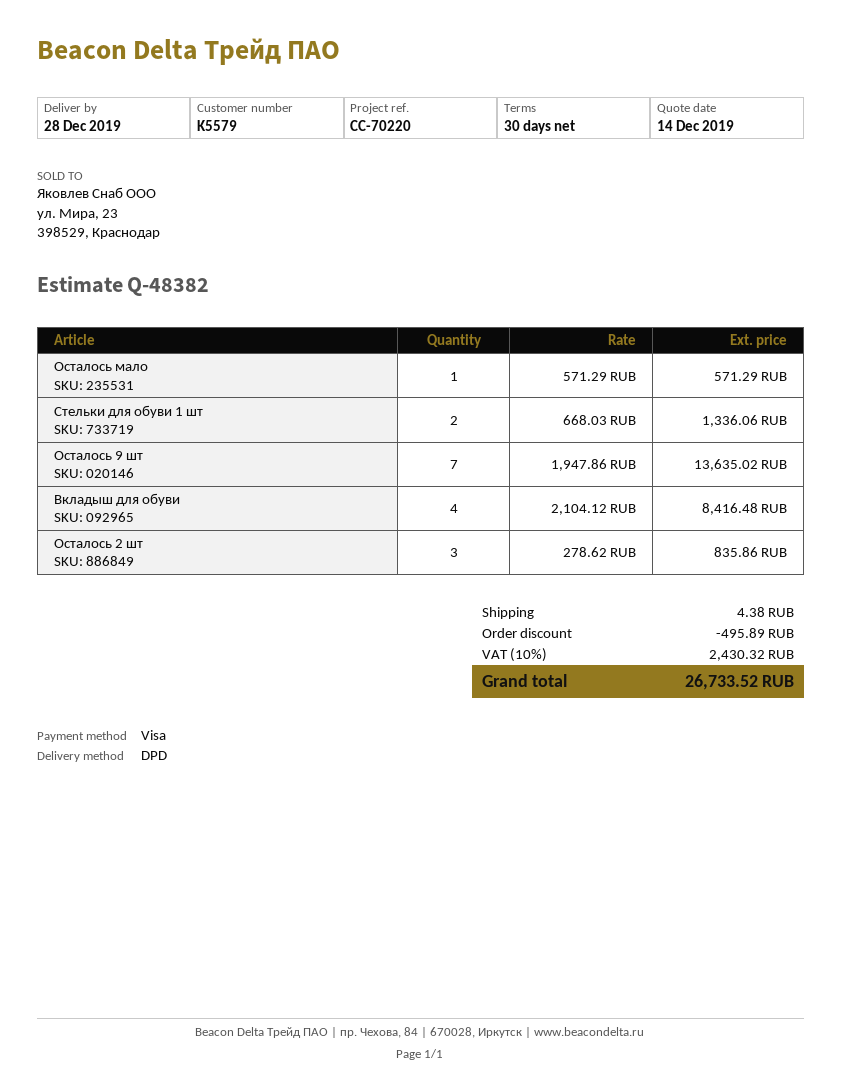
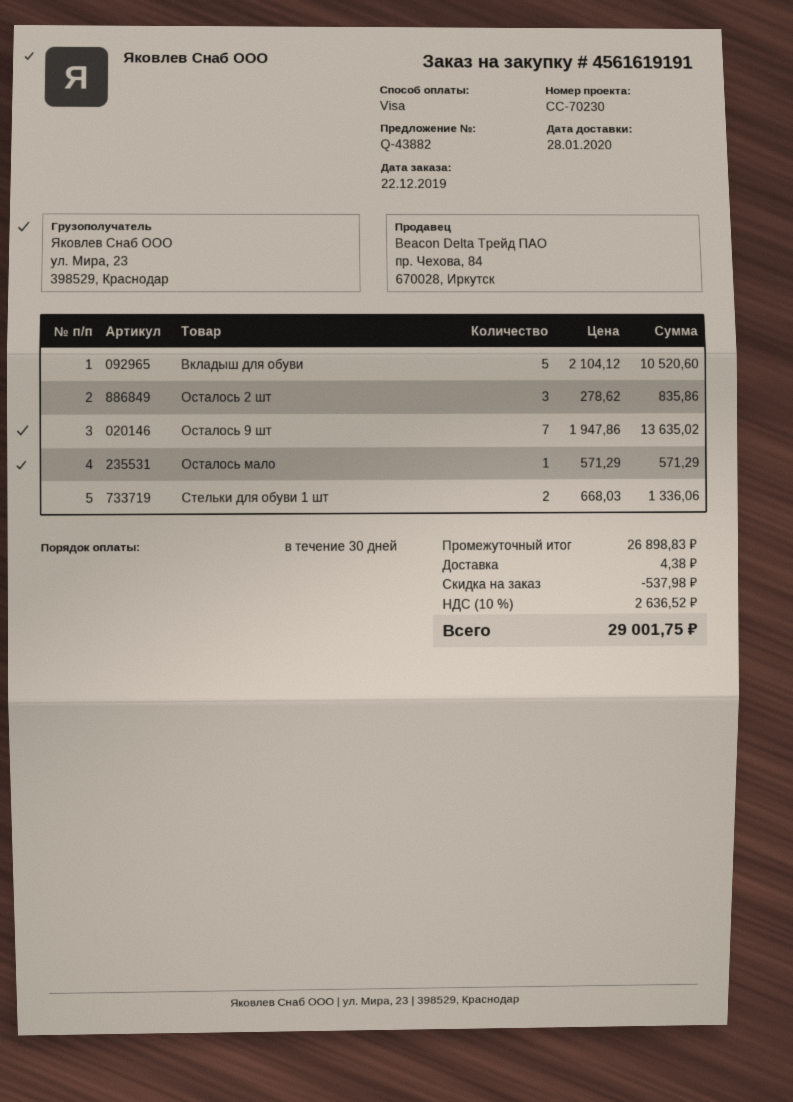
quote number: Q-48382 -> Q-43882
delivery date: 2019-12-28 -> 2020-01-28
reference: CC-70220 -> CC-70230
Вкладыш для обуви: 4 x 2104.12 = 8416.48 -> 5 x 2104.12 = 10520.60
discount: 495.89 -> 537.98
tax: 10% = 2430.32 -> 10% = 2636.52
total: 26733.52 -> 29001.75

